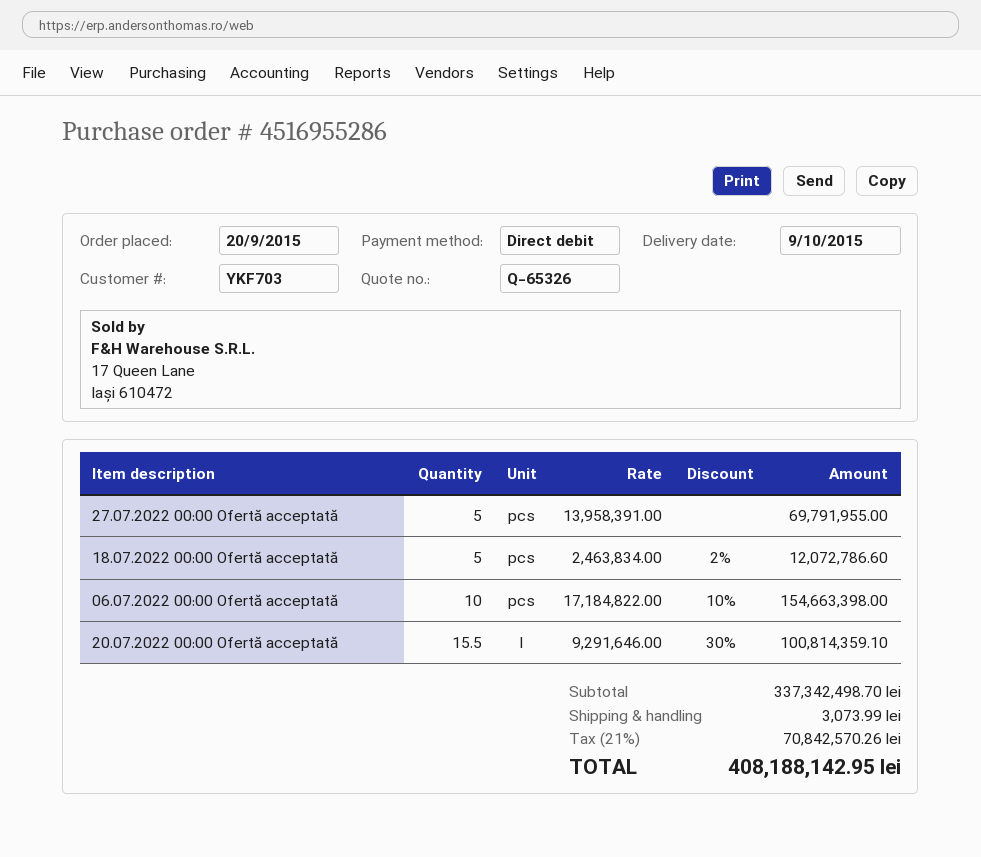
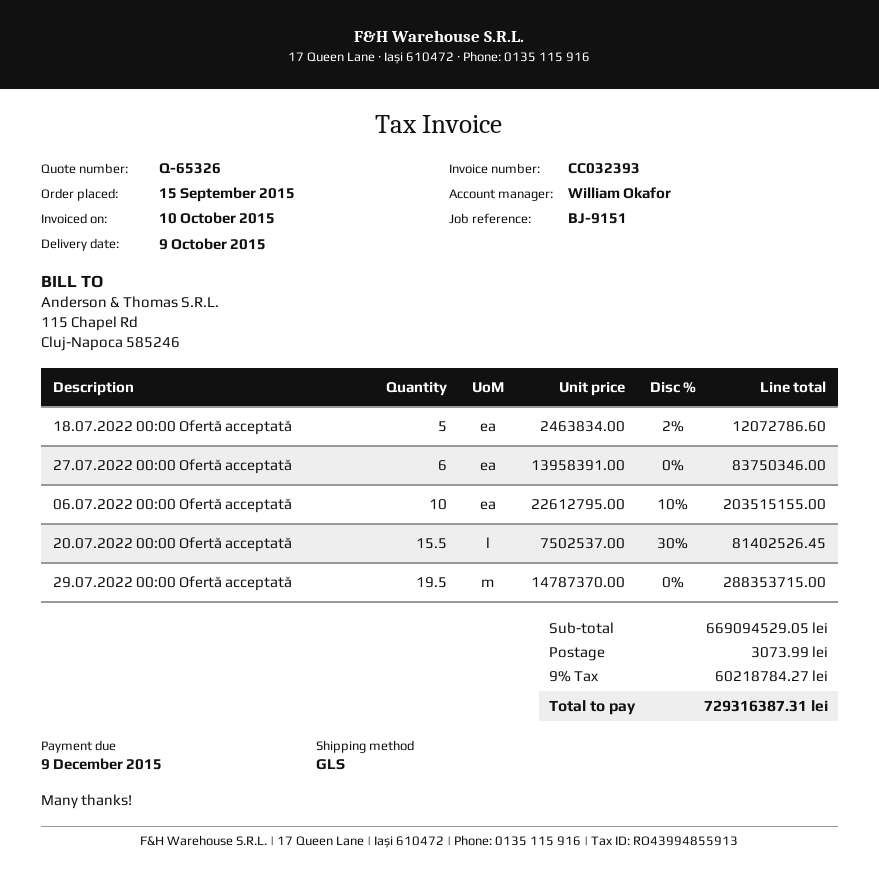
order date: 2015-09-20 -> 2015-09-15
27.07.2022 00:00 Ofertă acceptată: 5 x 13958391.00 = 69791955.00 -> 6 x 13958391.00 = 83750346.00
06.07.2022 00:00 Ofertă acceptată: 10 x 17184822.00 - 10% = 154663398.00 -> 10 x 22612795.00 - 10% = 203515155.00
20.07.2022 00:00 Ofertă acceptată: 15.5 x 9291646.00 - 30% = 100814359.10 -> 15.5 x 7502537.00 - 30% = 81402526.45
29.07.2022 00:00 Ofertă acceptată: none -> 19.5 x 14787370.00 = 288353715.00
subtotal: 337342498.70 -> 669094529.05
tax: 21% = 70842570.26 -> 9% = 60218784.27
total: 408188142.95 -> 729316387.31

